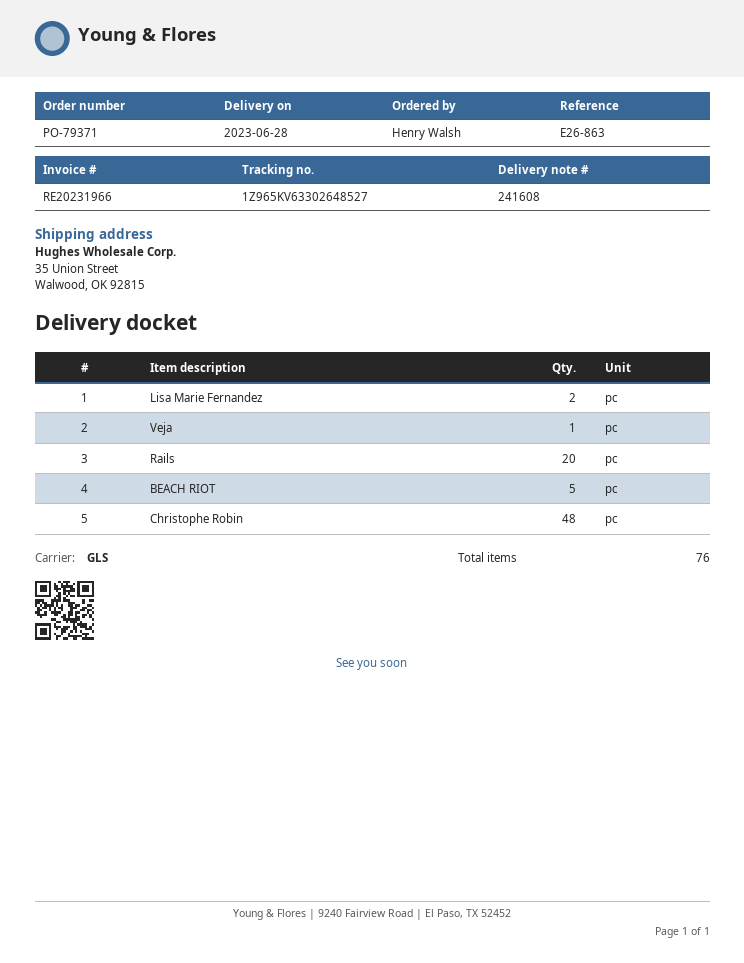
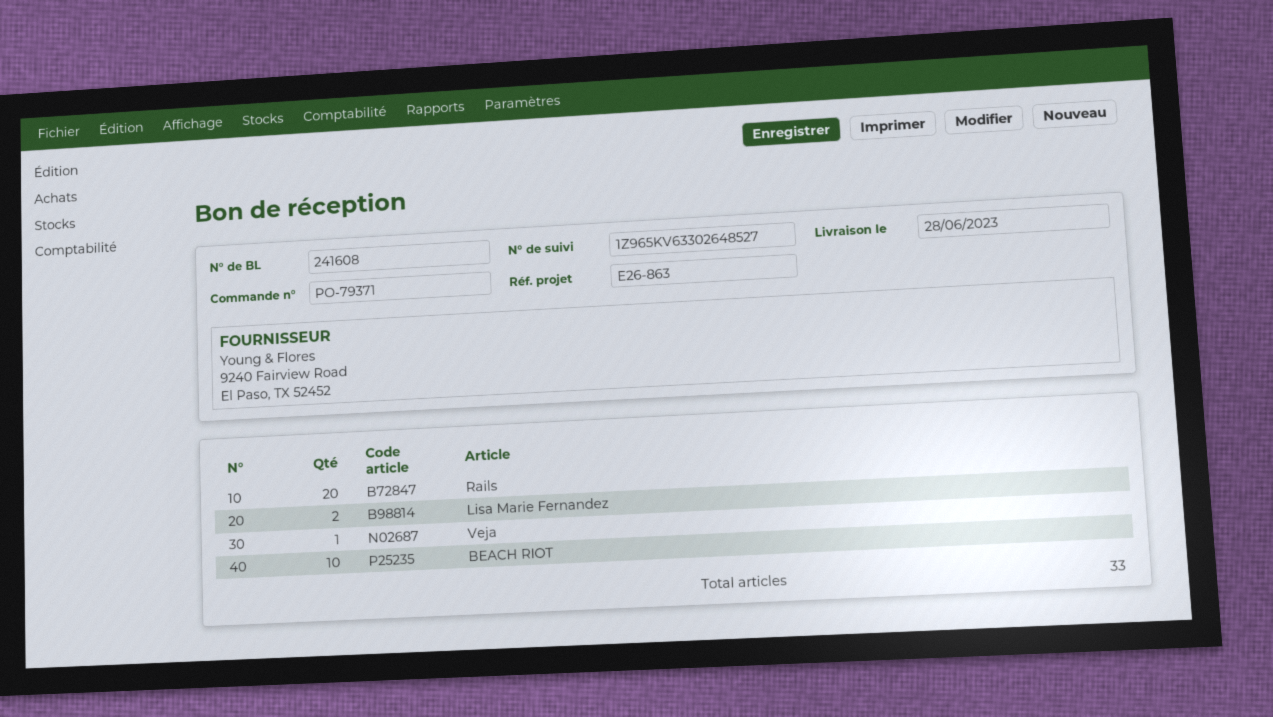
BEACH RIOT: 5 -> 10
Christophe Robin: 48 -> none
total quantity: 76 -> 33

